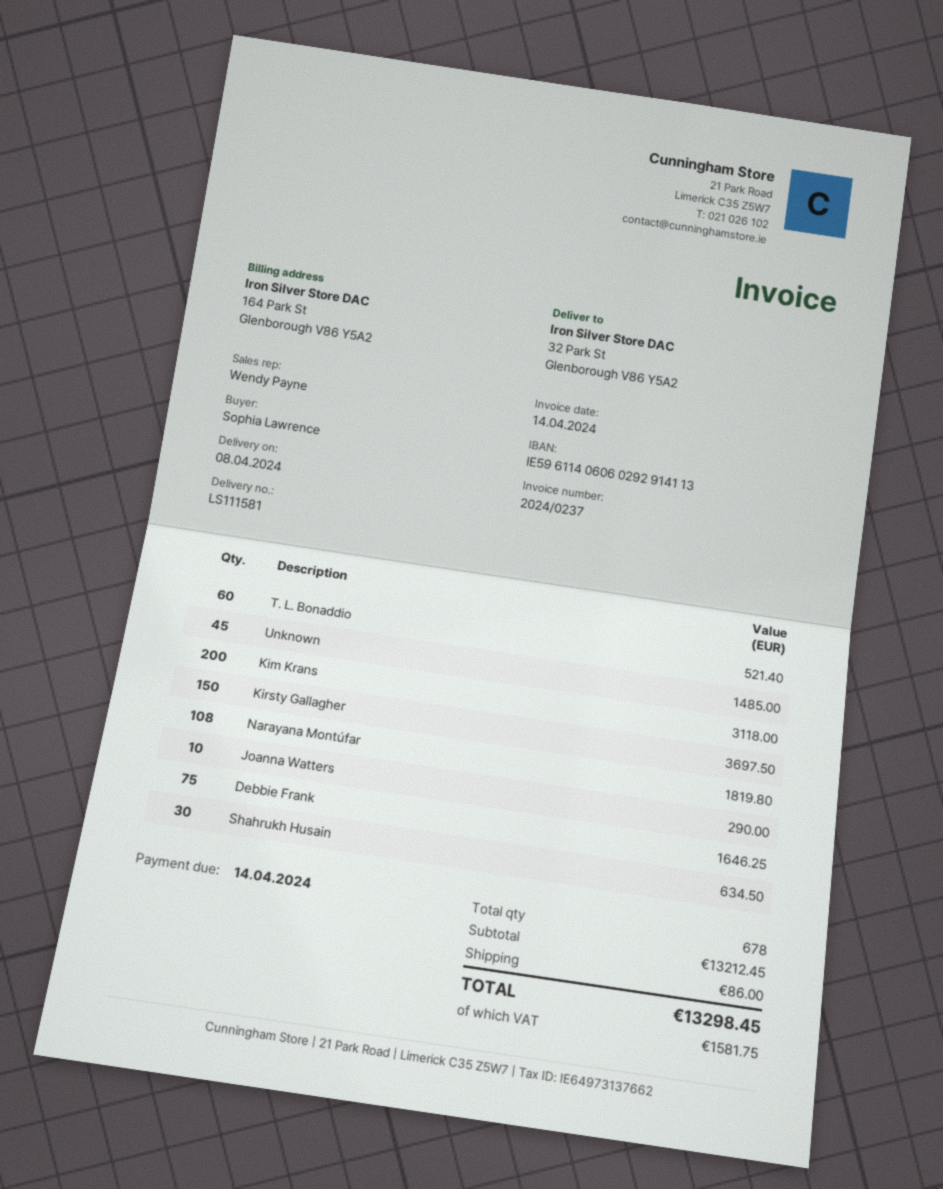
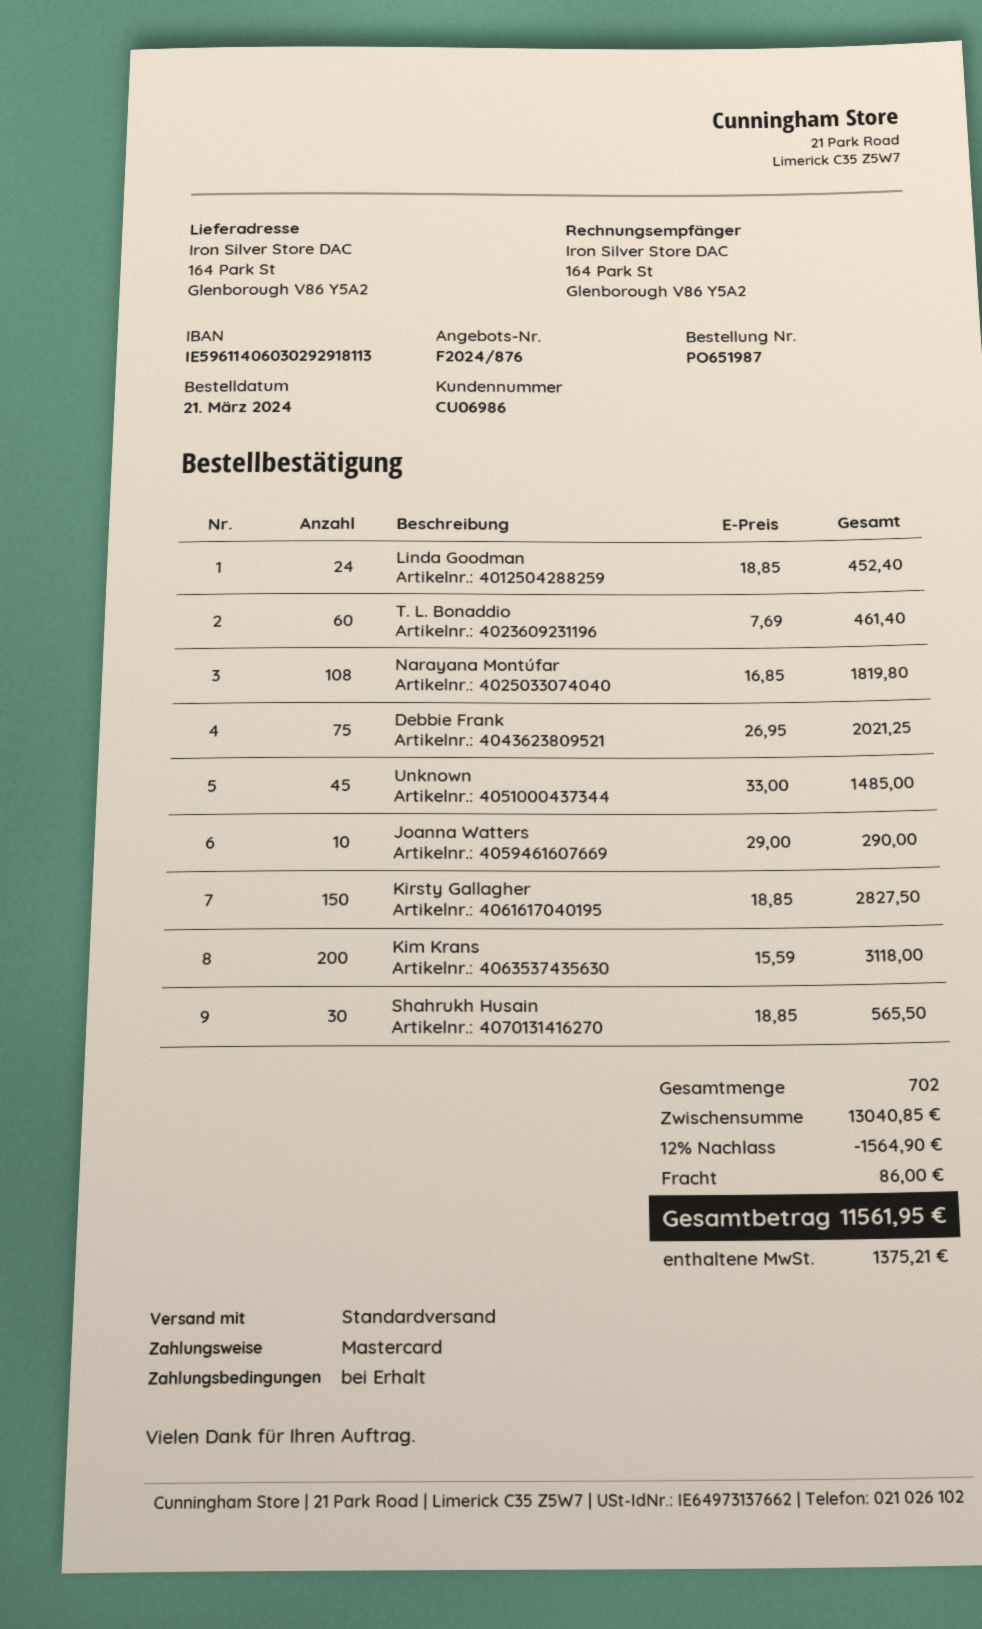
bank account: IE59611406060292914113 -> IE59611406030292918113
ship to: 32 Park St, Glenborough V86 Y5A2 -> 164 Park St, Glenborough V86 Y5A2
T. L. Bonaddio: 60 for 521.40 -> 60 for 461.40
Kirsty Gallagher: 150 for 3697.50 -> 150 for 2827.50
Debbie Frank: 75 for 1646.25 -> 75 for 2021.25
Shahrukh Husain: 30 for 634.50 -> 30 for 565.50
Linda Goodman: none -> 24 for 452.40
total quantity: 678 -> 702
subtotal: 13212.45 -> 13040.85
discount: none -> 12% = 1564.90
tax: 1581.75 -> 1375.21
total: 13298.45 -> 11561.95

